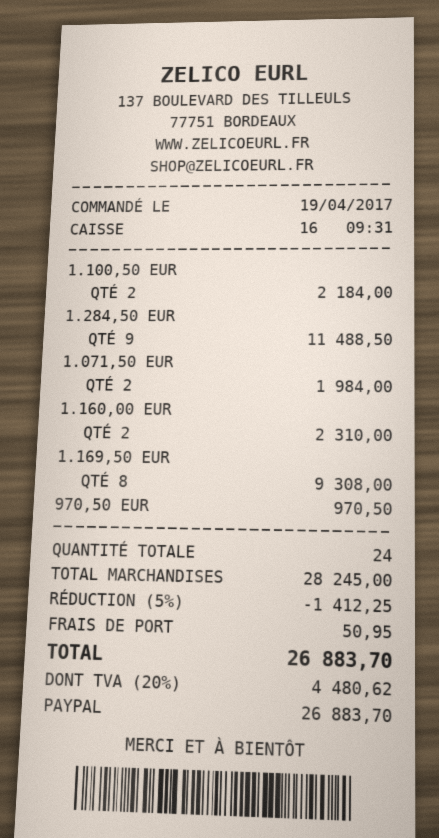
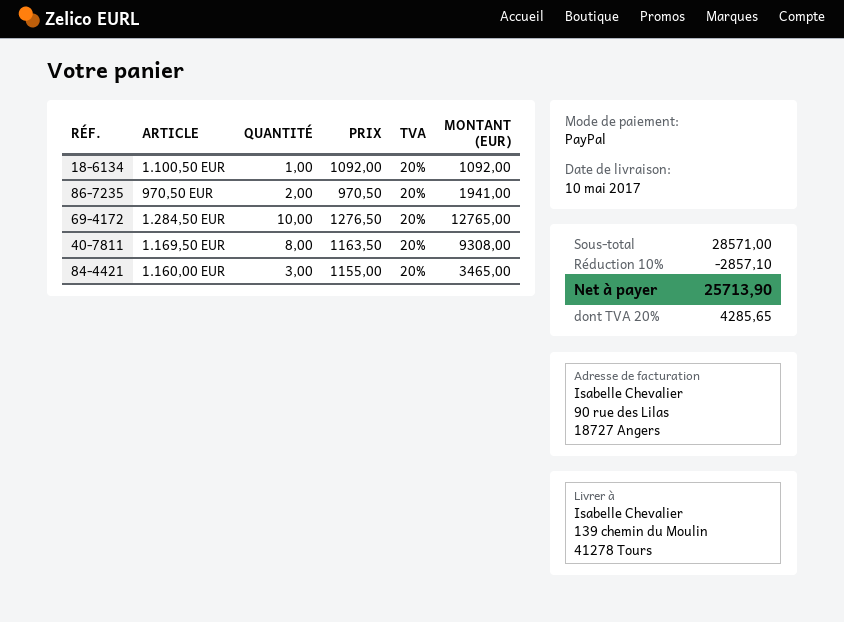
1.100,50 EUR: 2 for 2184.00 -> 1 for 1092.00
1.284,50 EUR: 9 for 11488.50 -> 10 for 12765.00
1.071,50 EUR: 2 for 1984.00 -> none
1.160,00 EUR: 2 for 2310.00 -> 3 for 3465.00
970,50 EUR: 1 for 970.50 -> 2 for 1941.00
subtotal: 28245.00 -> 28571.00
discount: 5% = 1412.25 -> 10% = 2857.10
shipping: 50.95 -> none
tax: 20% = 4480.62 -> 20% = 4285.65
total: 26883.70 -> 25713.90

